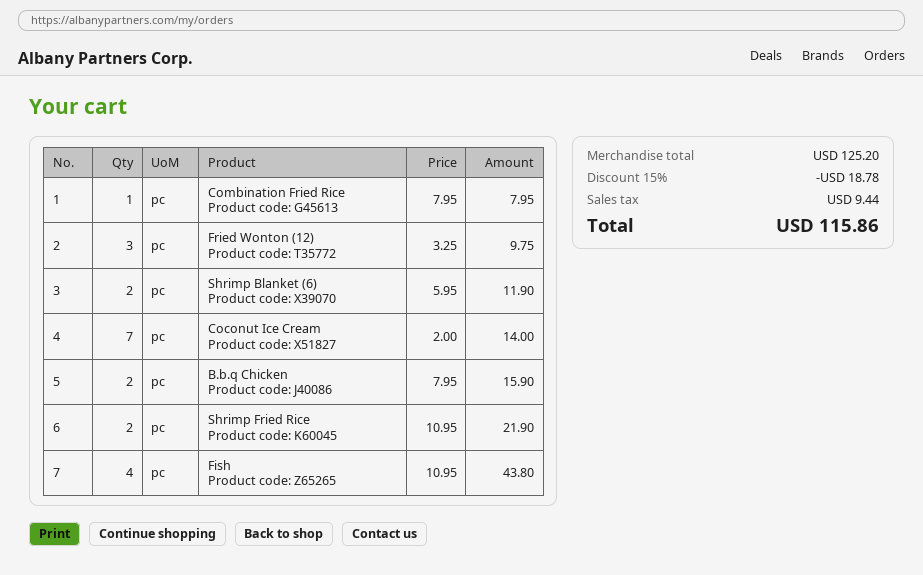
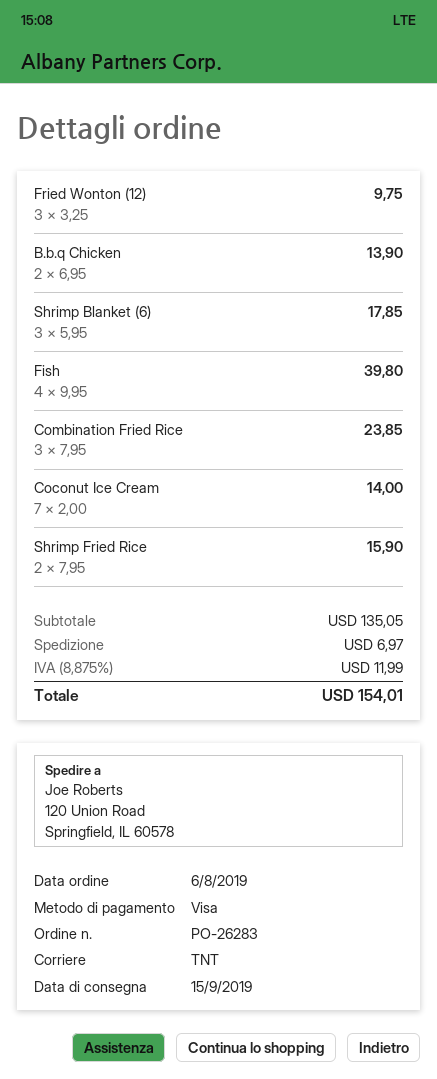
Combination Fried Rice: 1 x 7.95 = 7.95 -> 3 x 7.95 = 23.85
Shrimp Blanket (6): 2 x 5.95 = 11.90 -> 3 x 5.95 = 17.85
B.b.q Chicken: 2 x 7.95 = 15.90 -> 2 x 6.95 = 13.90
Shrimp Fried Rice: 2 x 10.95 = 21.90 -> 2 x 7.95 = 15.90
Fish: 4 x 10.95 = 43.80 -> 4 x 9.95 = 39.80
subtotal: 125.20 -> 135.05
discount: 15% = 18.78 -> none
shipping: none -> 6.97
tax: 9.44 -> 11.99
total: 115.86 -> 154.01

